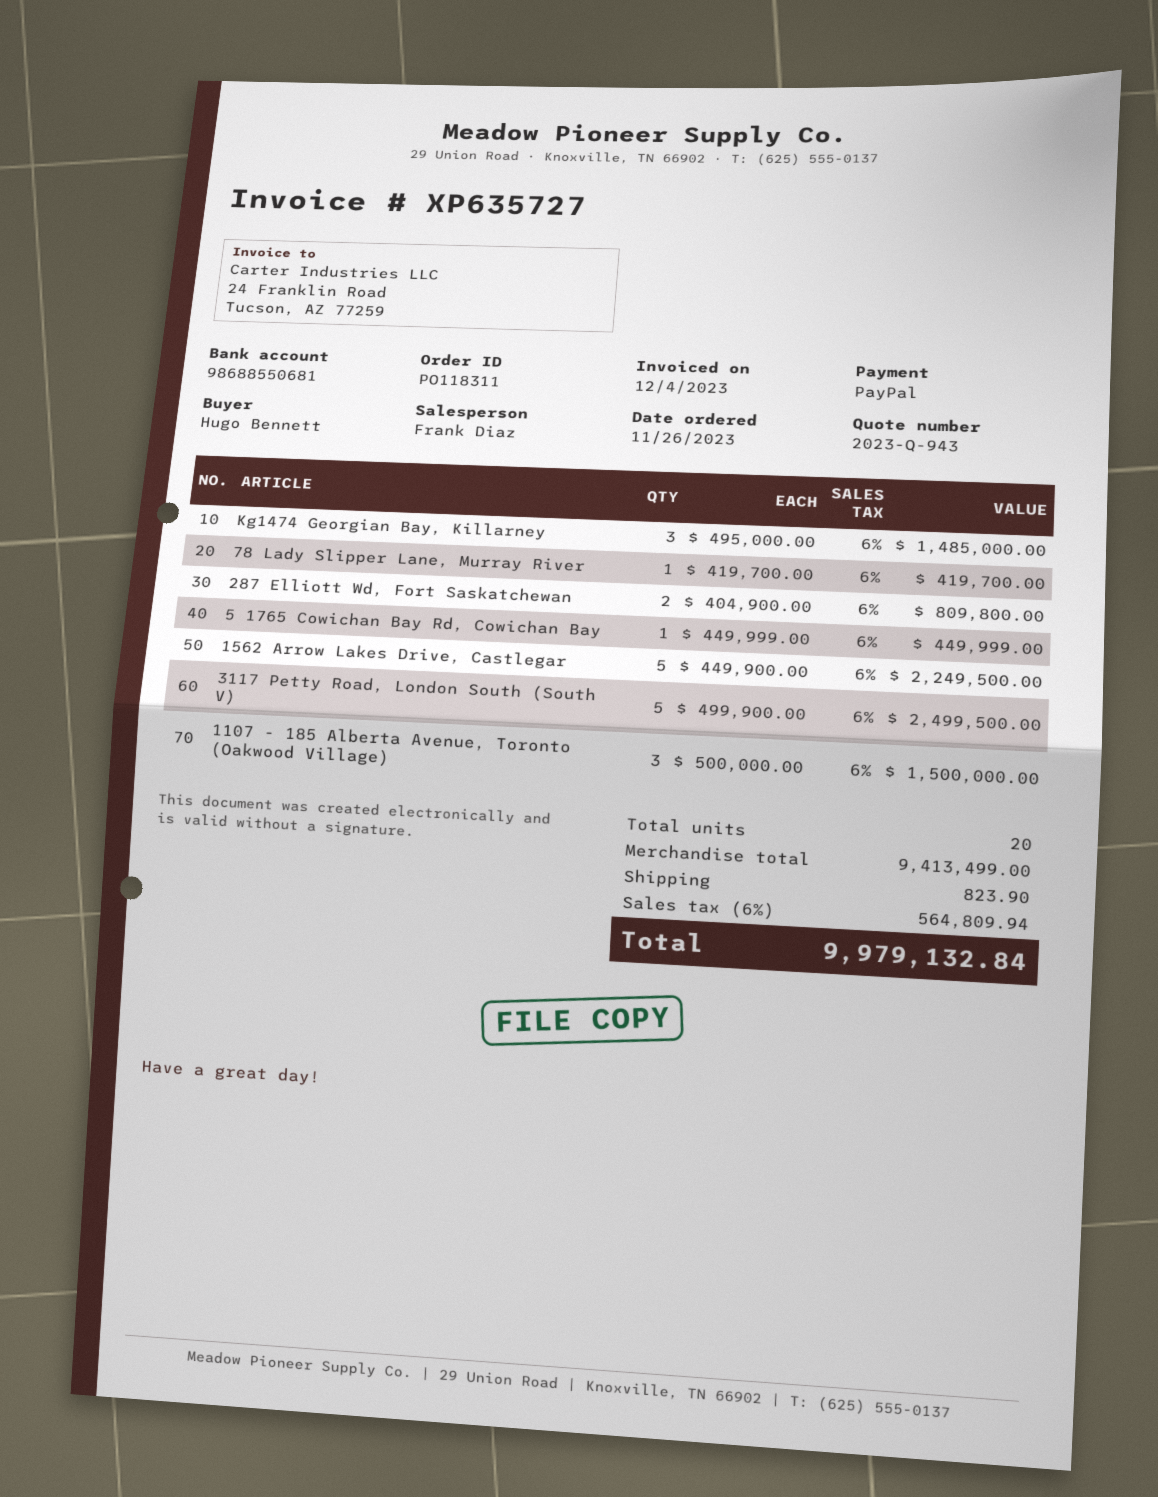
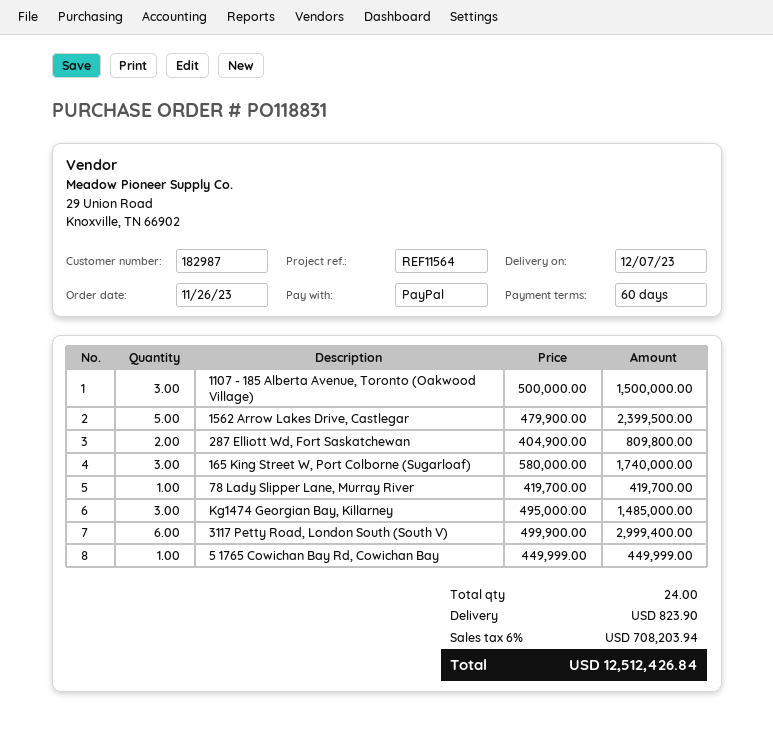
order number: PO118311 -> PO118831
1562 Arrow Lakes Drive, Castlegar: 5 x 449900.00 = 2249500.00 -> 5 x 479900.00 = 2399500.00
3117 Petty Road, London South (South V): 5 x 499900.00 = 2499500.00 -> 6 x 499900.00 = 2999400.00
165 King Street W, Port Colborne (Sugarloaf): none -> 3 x 580000.00 = 1740000.00
total quantity: 20 -> 24
tax: 6% = 564809.94 -> 6% = 708203.94
total: 9979132.84 -> 12512426.84

